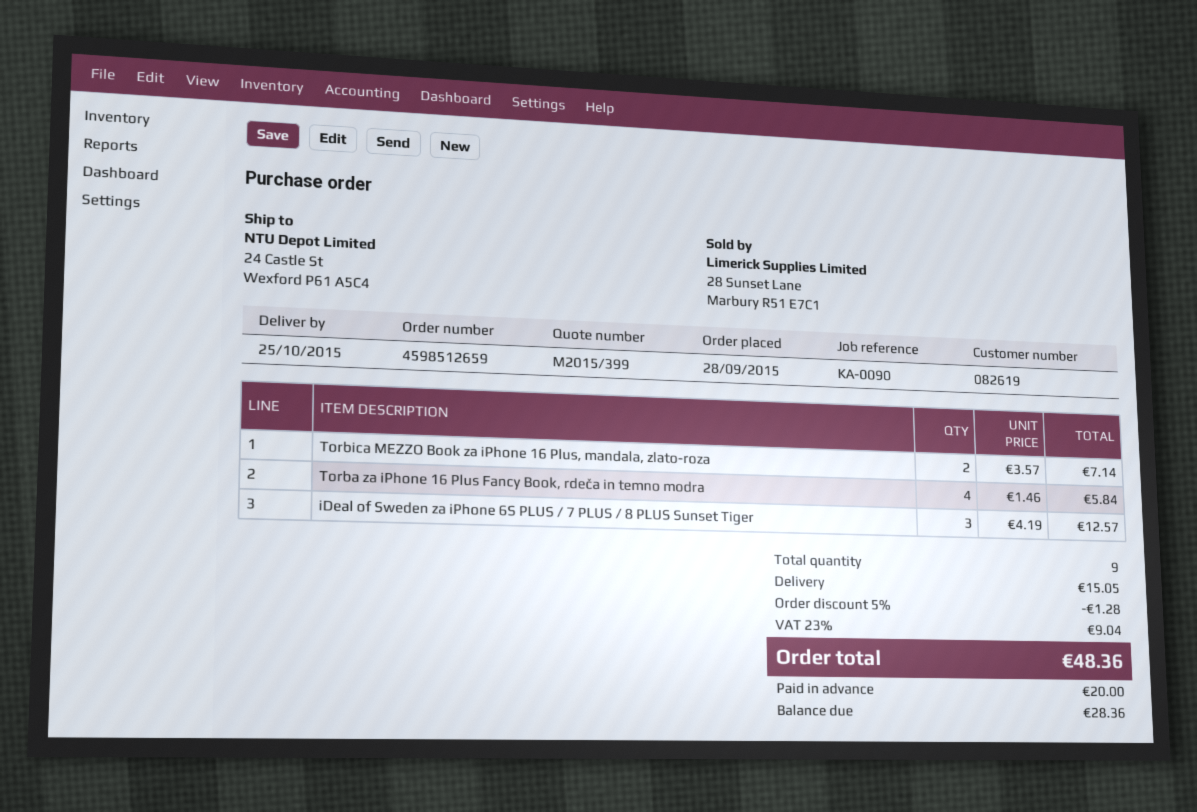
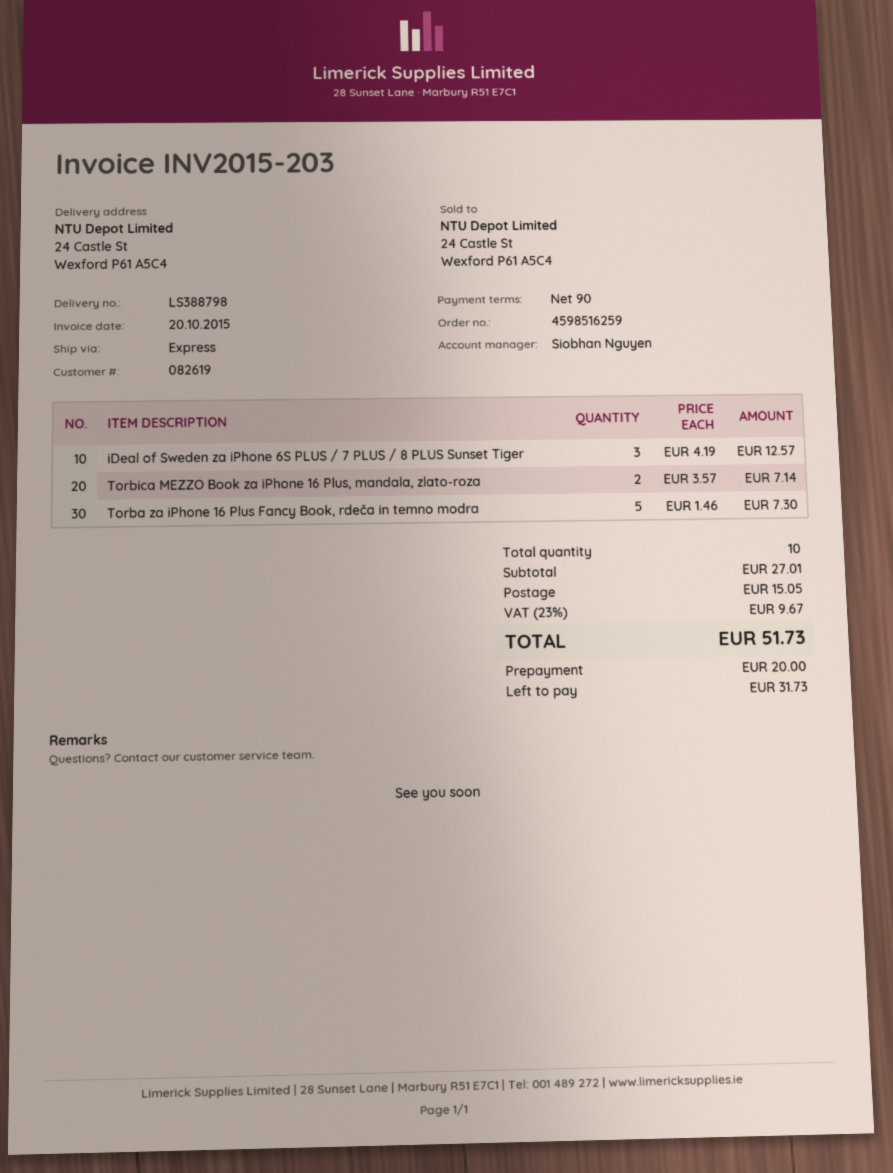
order number: 4598512659 -> 4598516259
Torba za iPhone 16 Plus Fancy Book, rdeča in temno modra: 4 x 1.46 = 5.84 -> 5 x 1.46 = 7.30
total quantity: 9 -> 10
discount: 5% = 1.28 -> none
tax: 23% = 9.04 -> 23% = 9.67
total: 48.36 -> 51.73
balance: 28.36 -> 31.73

